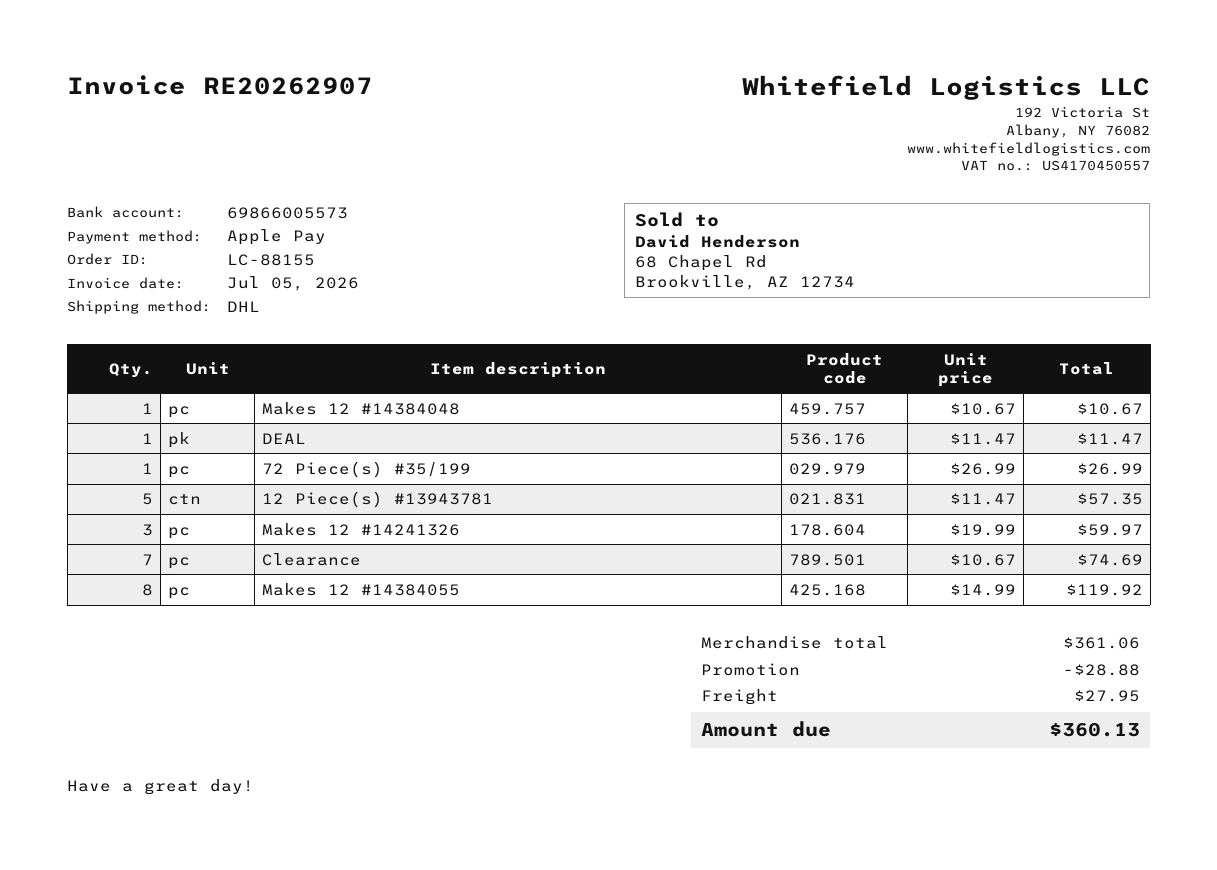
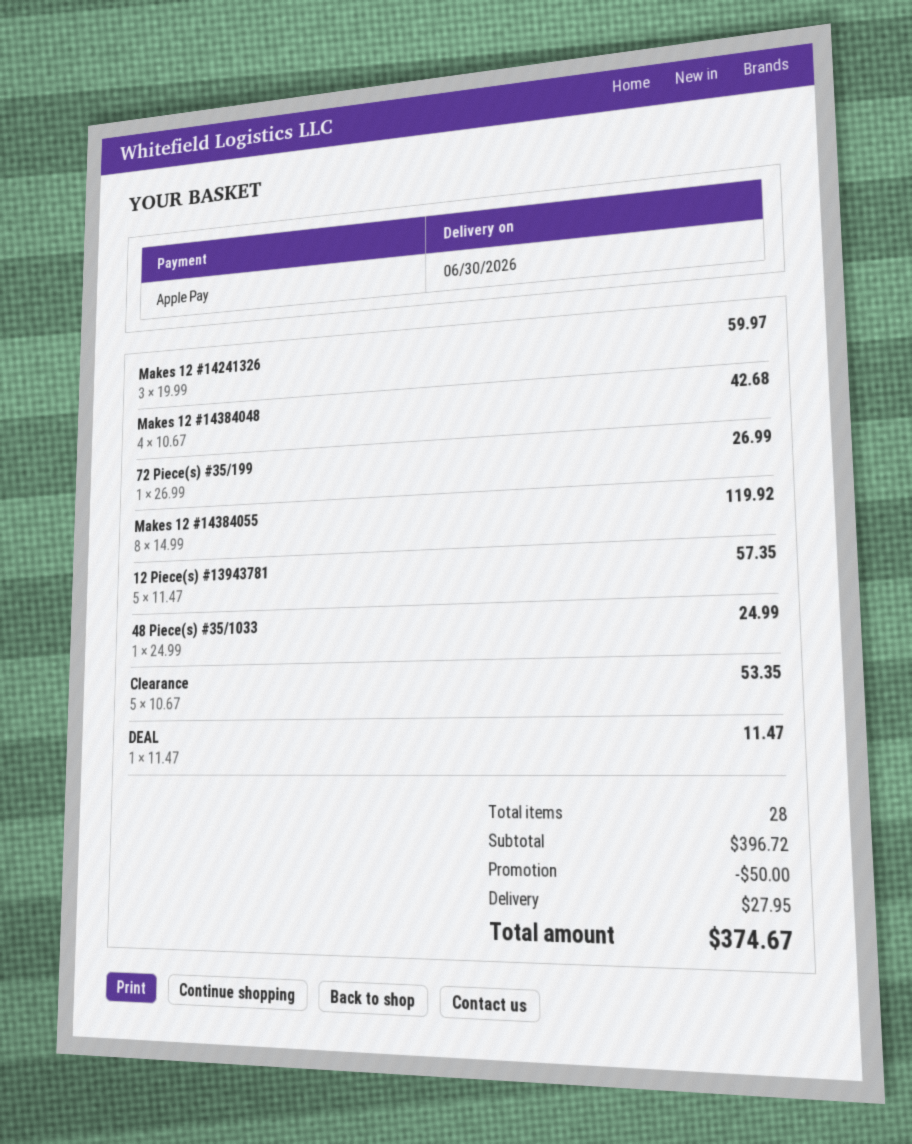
Makes 12 #14384048: 1 x 10.67 = 10.67 -> 4 x 10.67 = 42.68
Clearance: 7 x 10.67 = 74.69 -> 5 x 10.67 = 53.35
48 Piece(s) #35/1033: none -> 1 x 24.99 = 24.99
subtotal: 361.06 -> 396.72
discount: 28.88 -> 50.00
total: 360.13 -> 374.67

